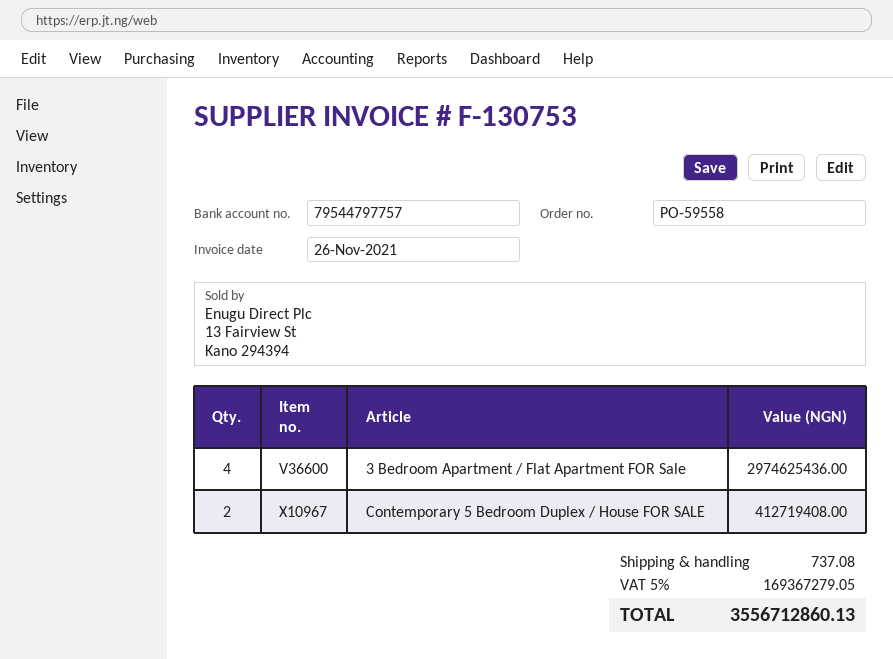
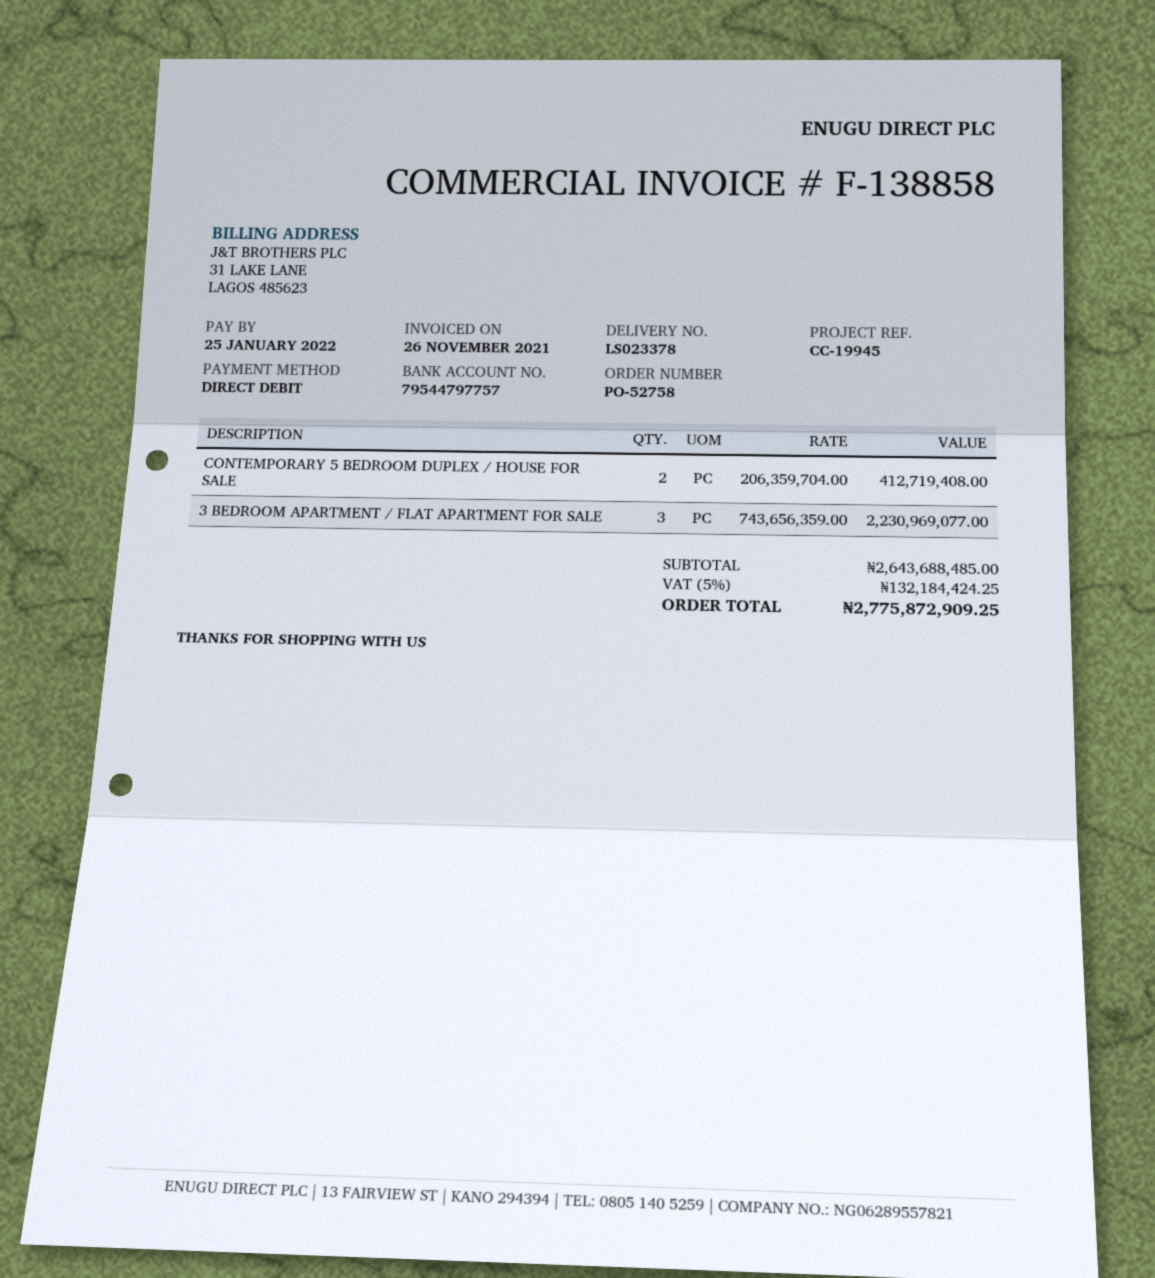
order number: PO-59558 -> PO-52758
invoice number: F-130753 -> F-138858
3 Bedroom Apartment / Flat Apartment FOR Sale: 4 for 2974625436.00 -> 3 for 2230969077.00
shipping: 737.08 -> none
tax: 5% = 169367279.05 -> 5% = 132184424.25
total: 3556712860.13 -> 2775872909.25

